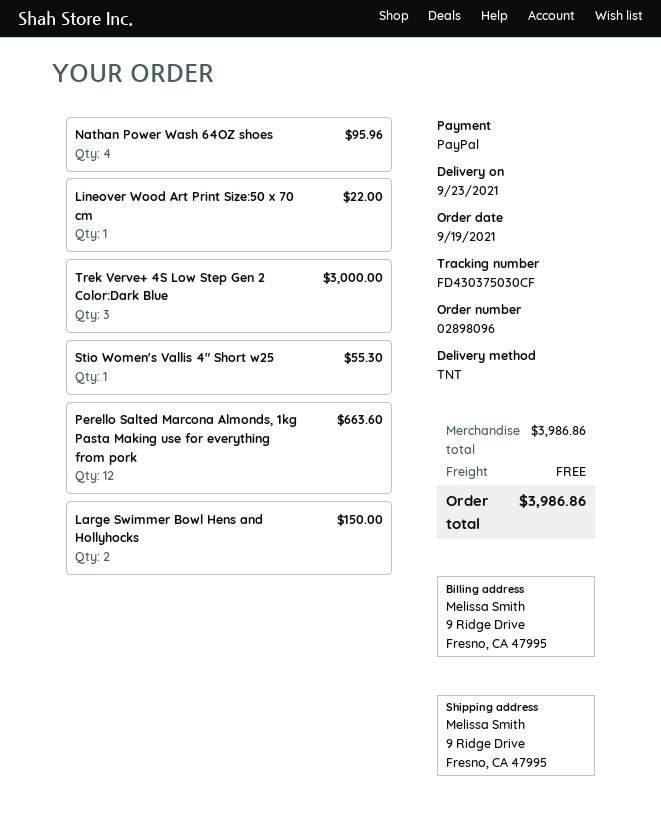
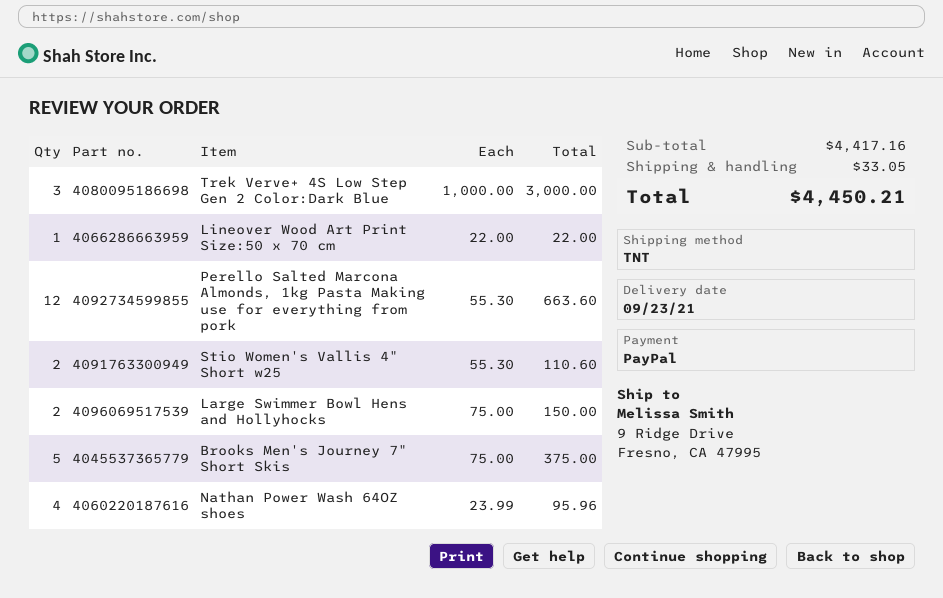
Stio Women's Vallis 4" Short w25: 1 for 55.30 -> 2 for 110.60
Brooks Men's Journey 7" Short Skis: none -> 5 for 375.00
subtotal: 3986.86 -> 4417.16
shipping: 0.00 -> 33.05
total: 3986.86 -> 4450.21

